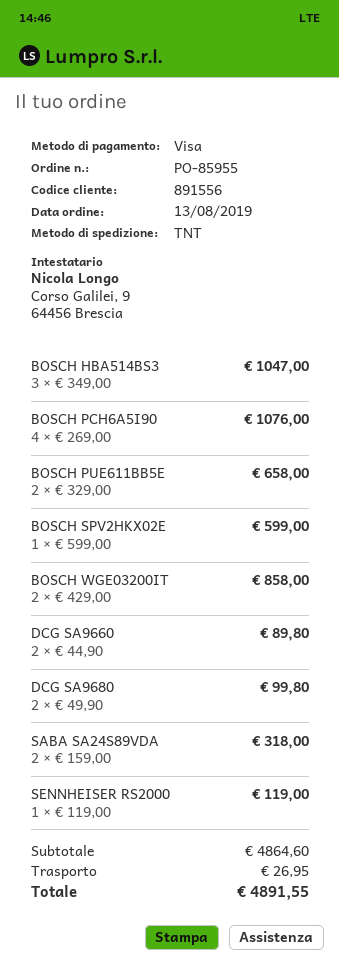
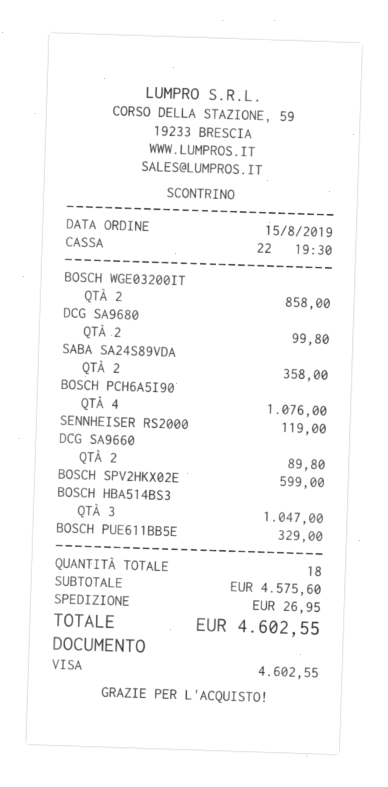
order date: 2019-08-13 -> 2019-08-15
BOSCH PUE611BB5E: 2 for 658.00 -> 1 for 329.00
SABA SA24S89VDA: 2 for 318.00 -> 2 for 358.00
subtotal: 4864.60 -> 4575.60
total: 4891.55 -> 4602.55

